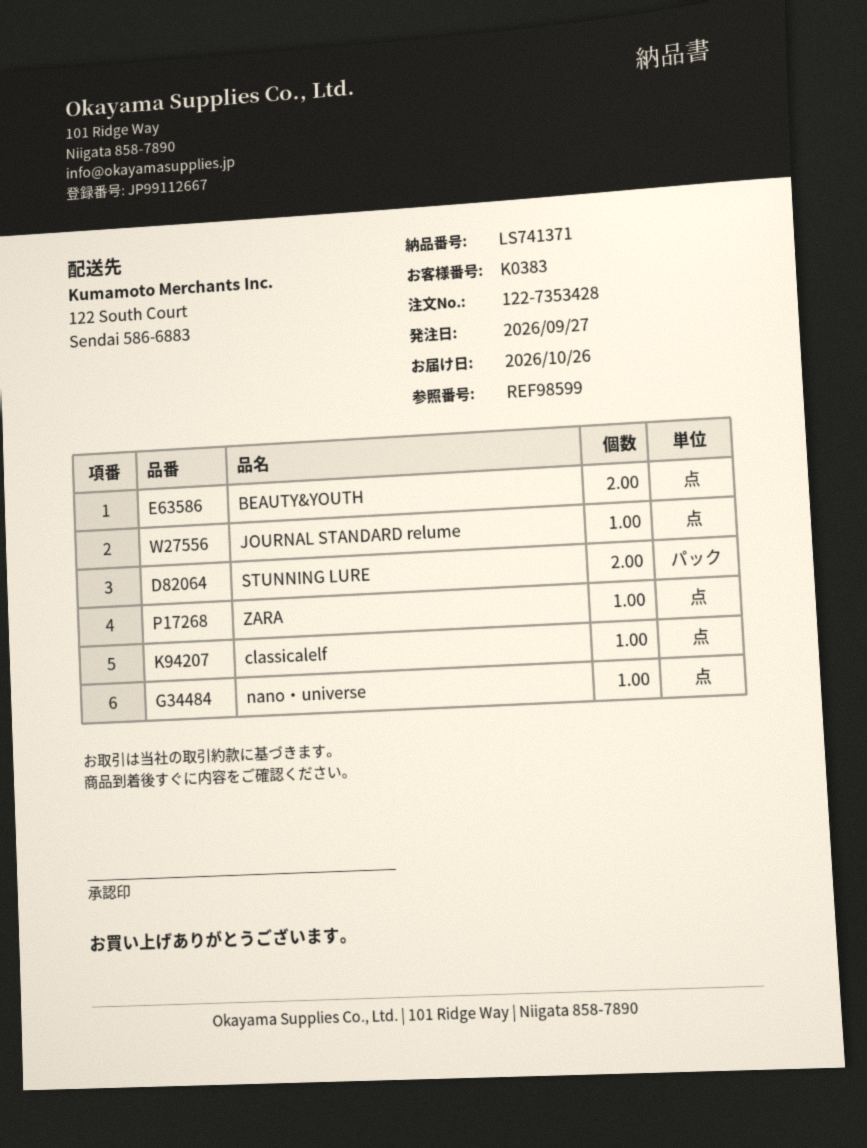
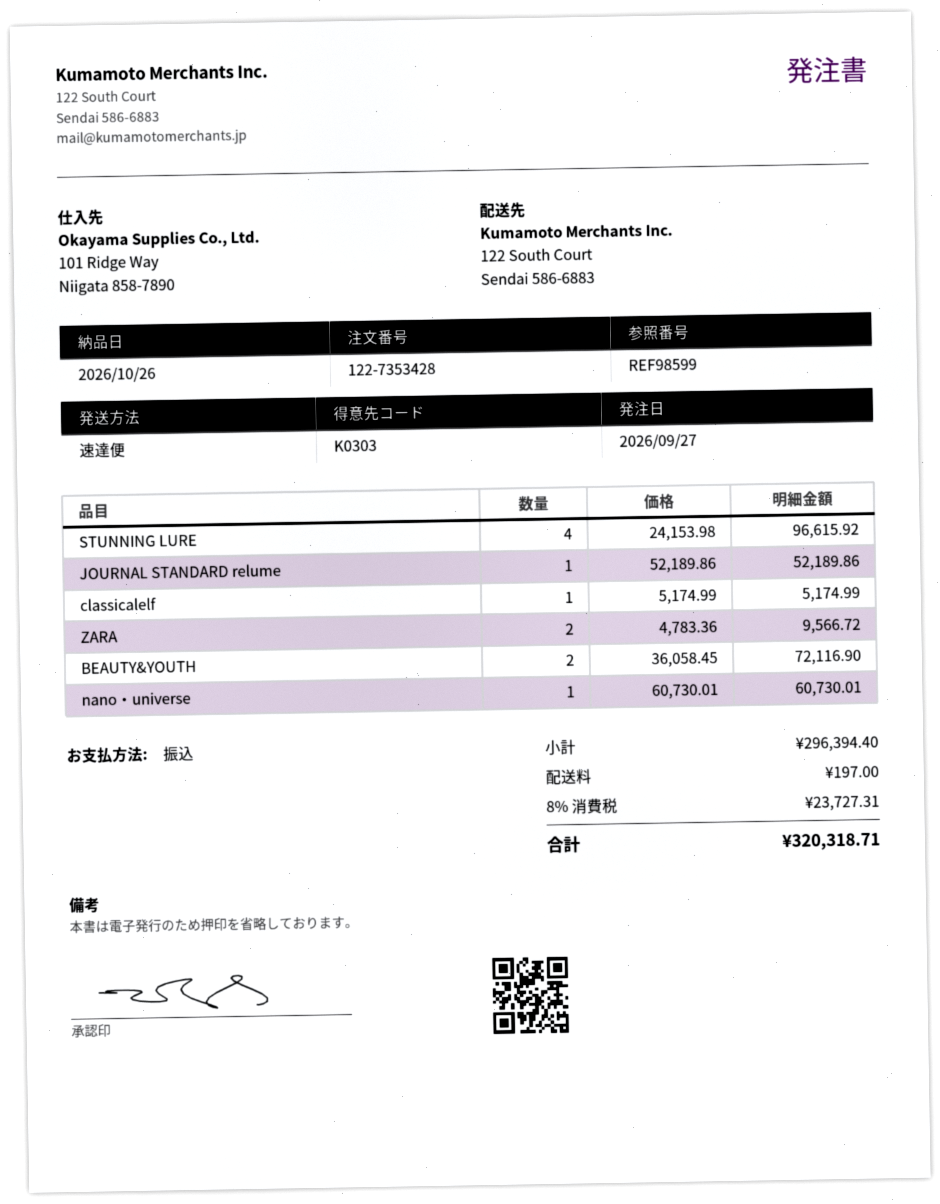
customer number: K0383 -> K0303
STUNNING LURE: 2 -> 4
ZARA: 1 -> 2

